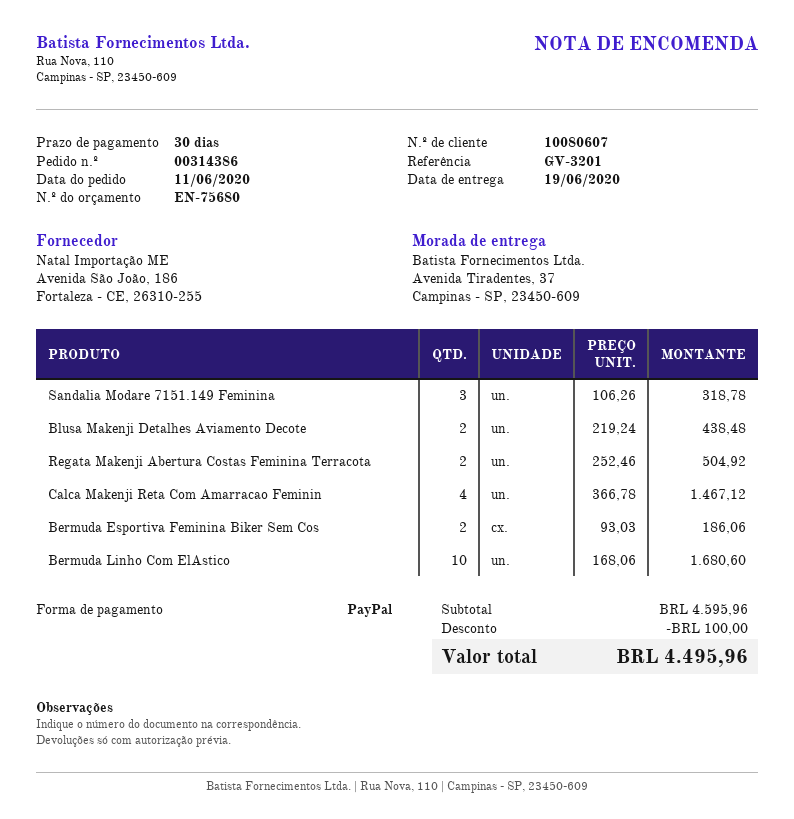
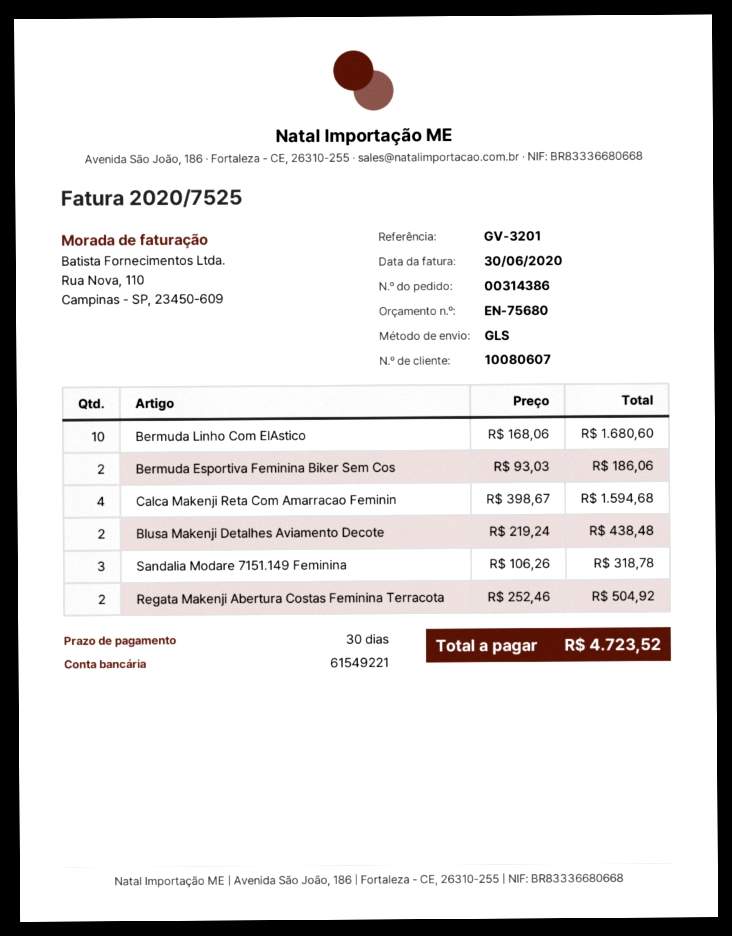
Calca Makenji Reta Com Amarracao Feminin: 4 x 366.78 = 1467.12 -> 4 x 398.67 = 1594.68
discount: 100.00 -> none
total: 4495.96 -> 4723.52

